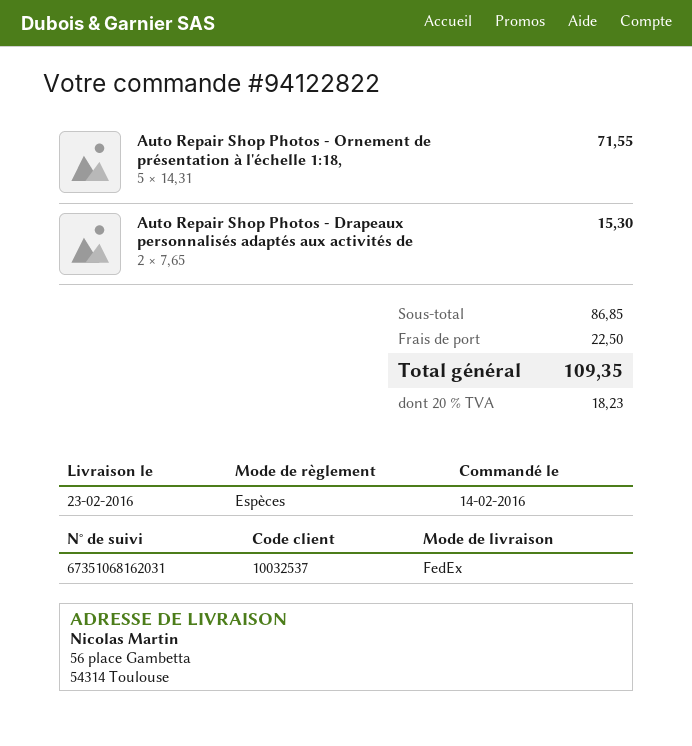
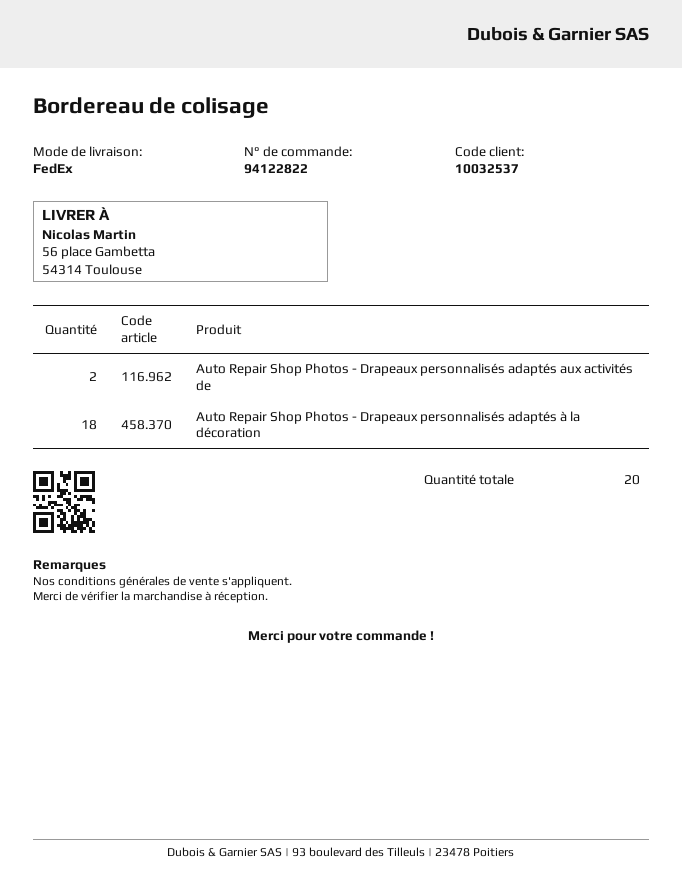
Auto Repair Shop Photos - Ornement de présentation à l'échelle 1:18,: 5 -> none
Auto Repair Shop Photos - Drapeaux personnalisés adaptés à la décoration: none -> 18

